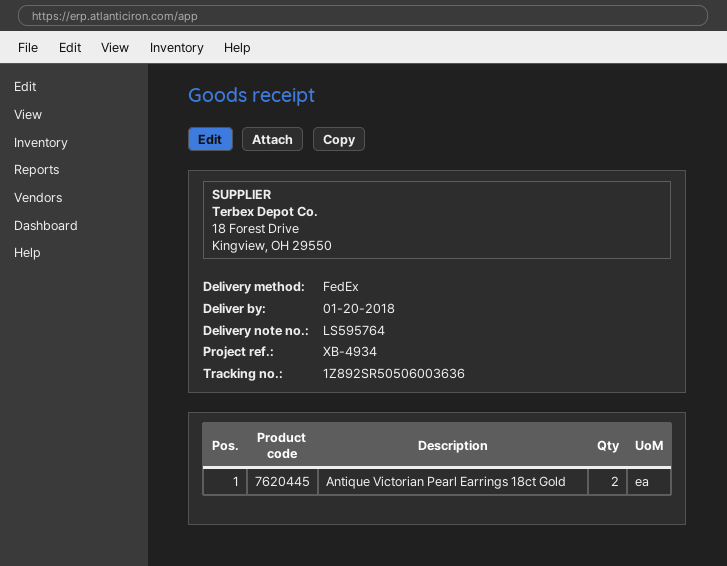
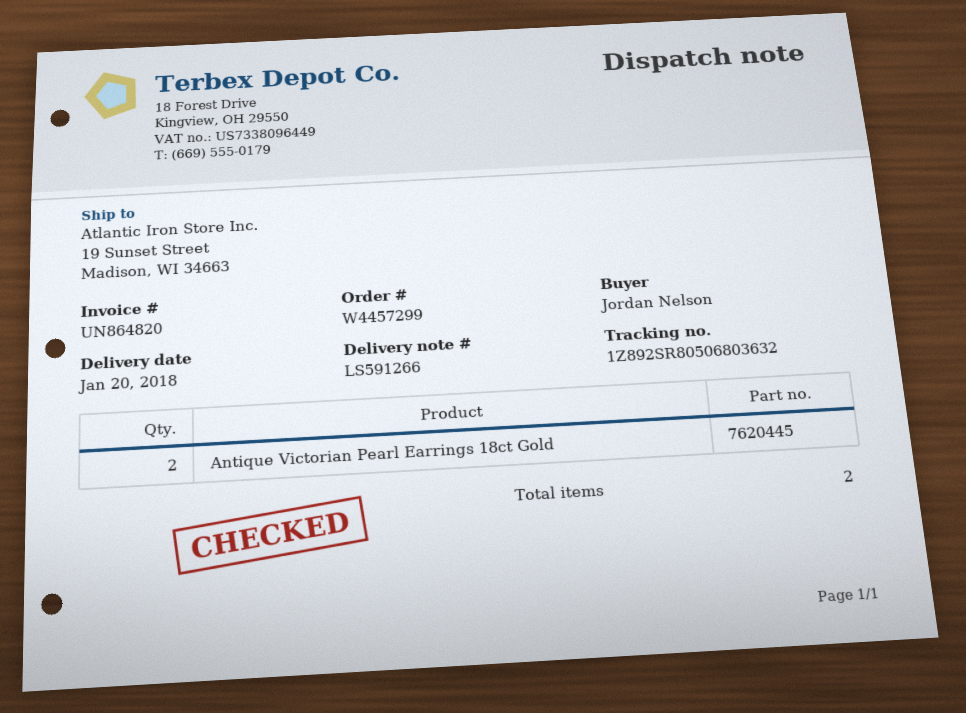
delivery note number: LS595764 -> LS591266
tracking number: 1Z892SR50506003636 -> 1Z892SR80506803632

